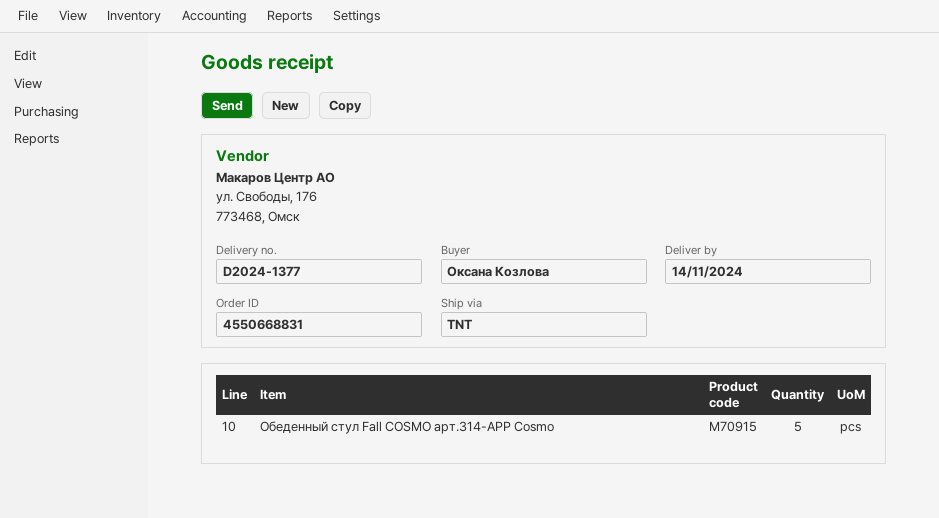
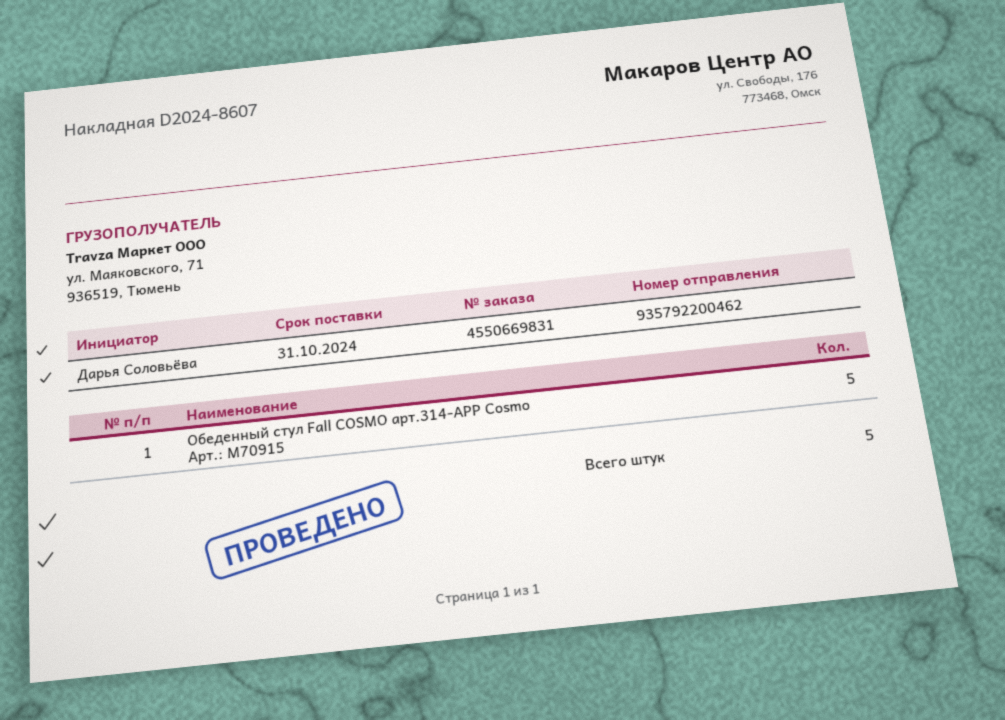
order number: 4550668831 -> 4550669831
delivery note number: D2024-1377 -> D2024-8607
delivery date: 2024-11-14 -> 2024-10-31
ordered by: Оксана Козлова -> Дарья Соловьёва

